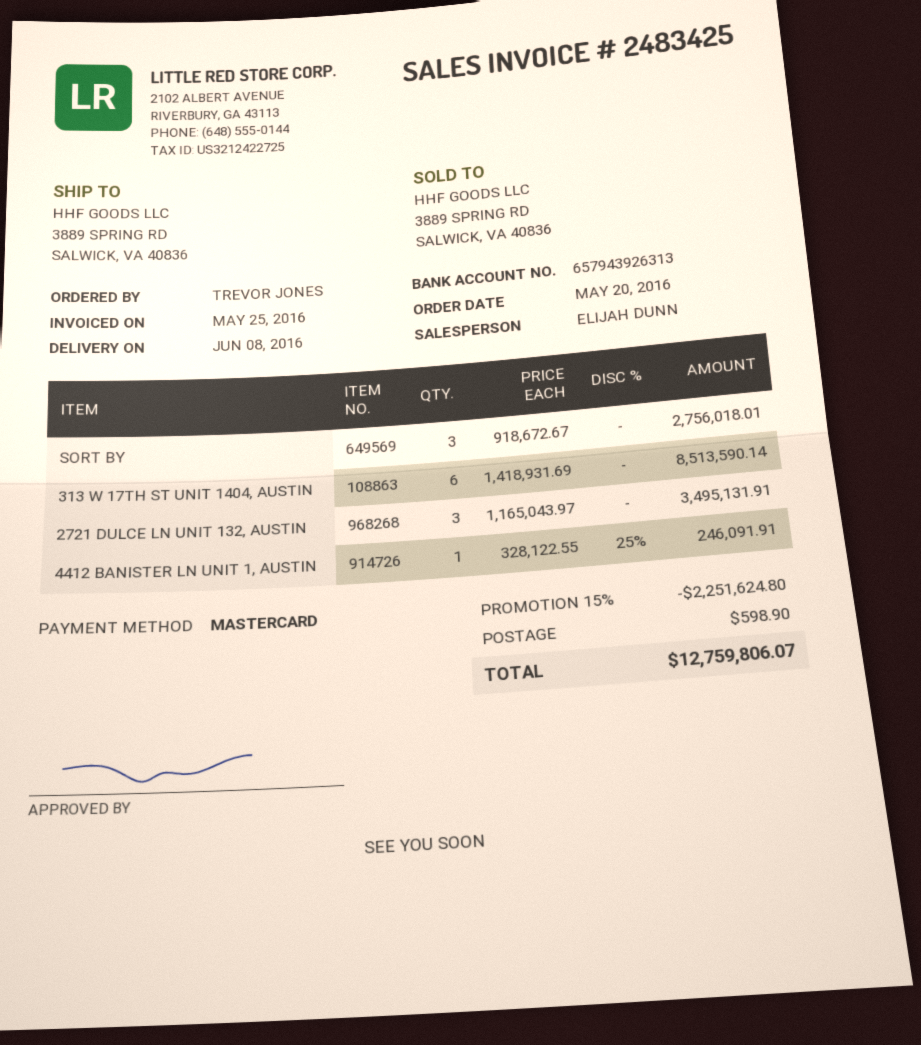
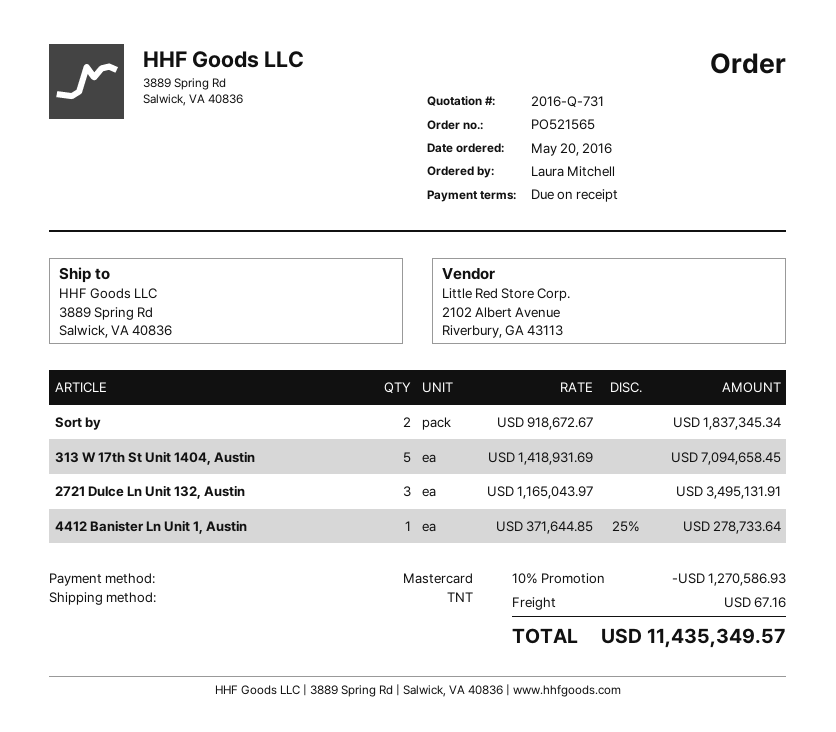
ordered by: TREVOR JONES -> Laura Mitchell
SORT BY: 3 x 918672.67 = 2756018.01 -> 2 x 918672.67 = 1837345.34
313 W 17TH ST UNIT 1404, AUSTIN: 6 x 1418931.69 = 8513590.14 -> 5 x 1418931.69 = 7094658.45
4412 BANISTER LN UNIT 1, AUSTIN: 1 x 328122.55 - 25% = 246091.91 -> 1 x 371644.85 - 25% = 278733.64
discount: 15% = 2251624.80 -> 10% = 1270586.93
shipping: 598.90 -> 67.16
total: 12759806.07 -> 11435349.57

